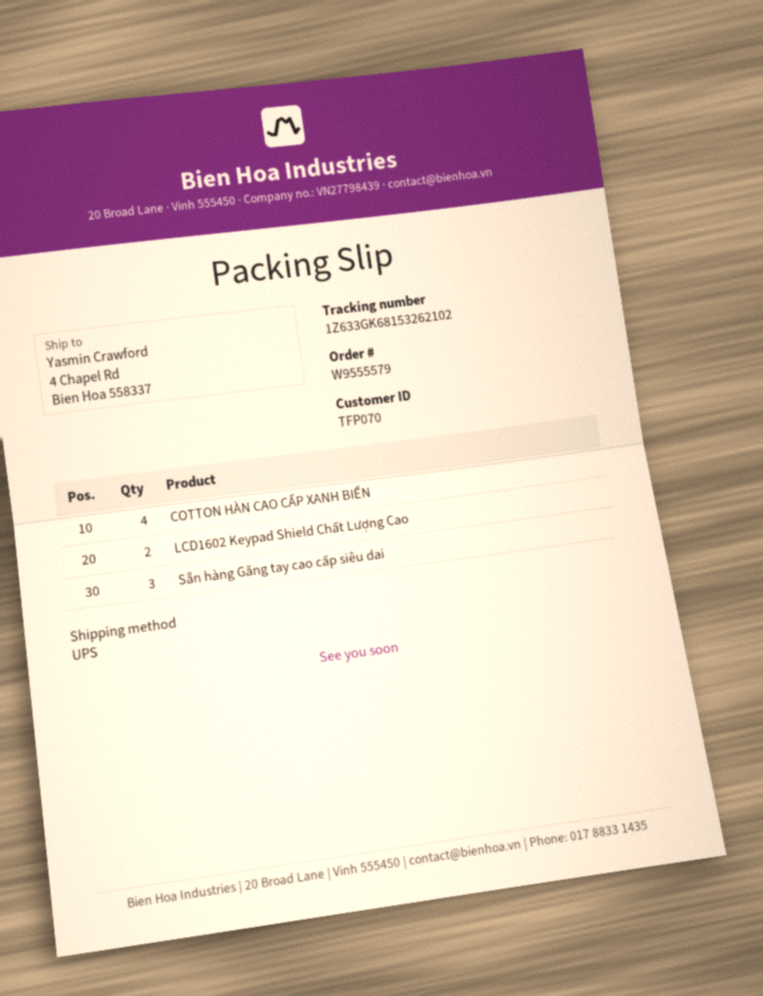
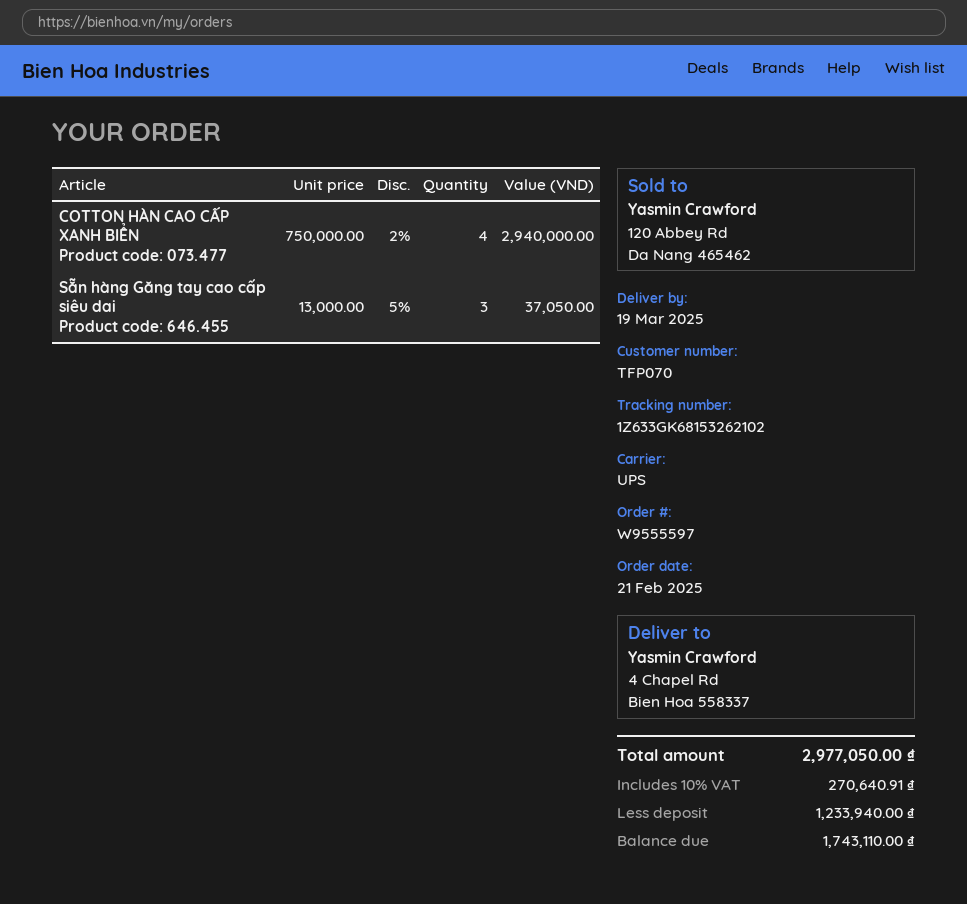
order number: W9555579 -> W9555597
LCD1602 Keypad Shield Chất Lượng Cao: 2 -> none

